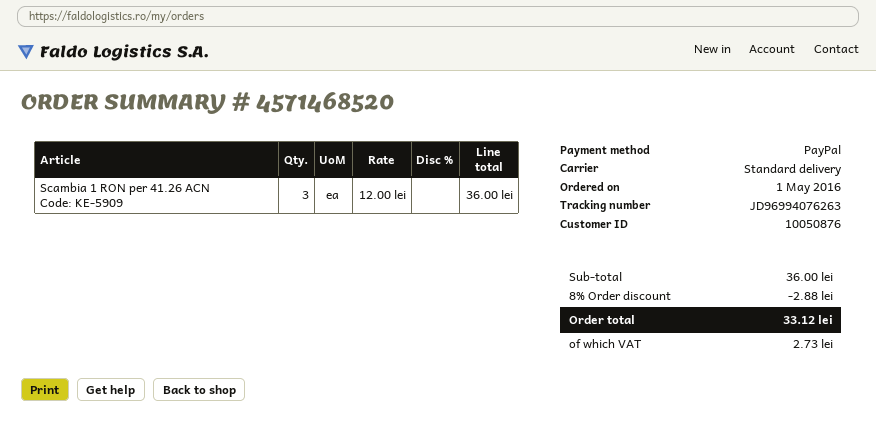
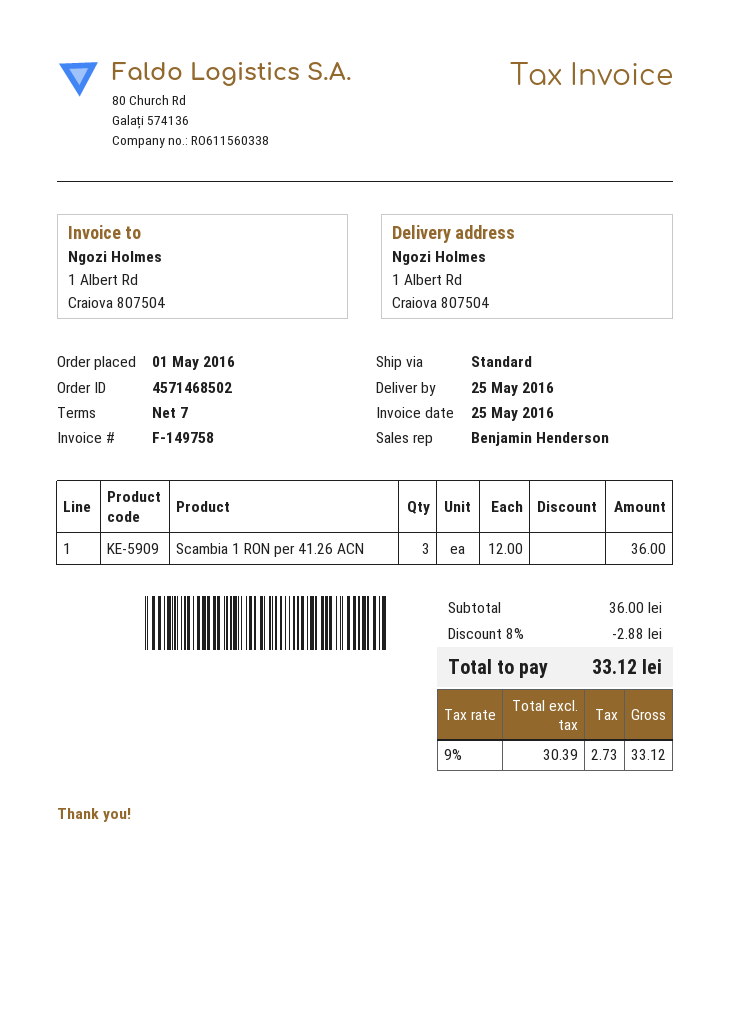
order number: 4571468520 -> 4571468502

